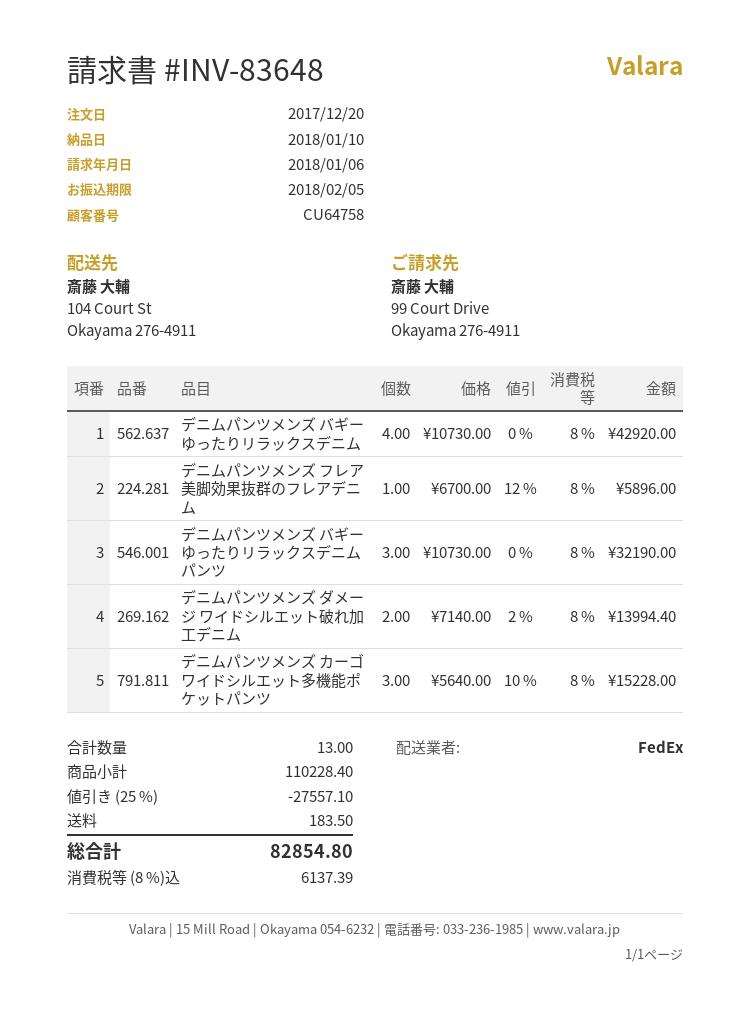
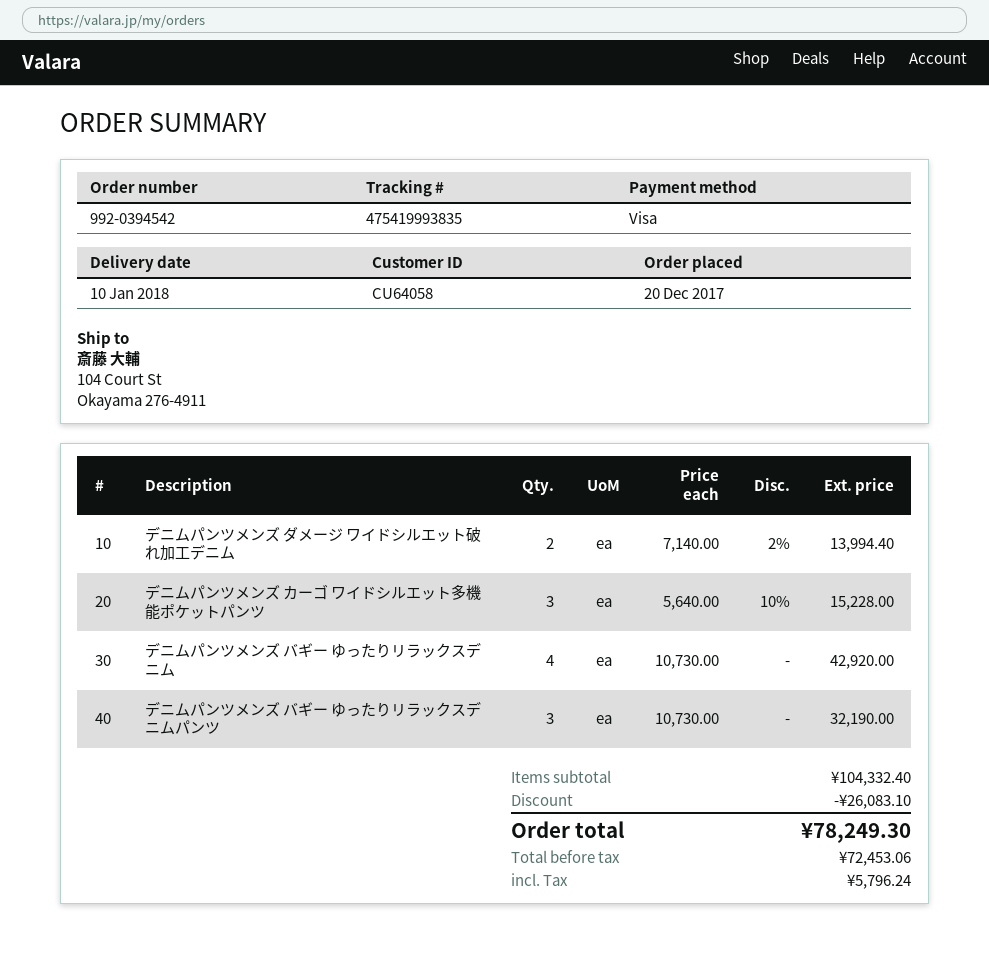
customer number: CU64758 -> CU64058
デニムパンツメンズ フレア 美脚効果抜群のフレアデニム: 1 x 6700.00 - 12% = 5896.00 -> none
subtotal: 110228.40 -> 104332.40
discount: 27557.10 -> 26083.10
shipping: 183.50 -> none
tax: 6137.39 -> 5796.24
total: 82854.80 -> 78249.30

